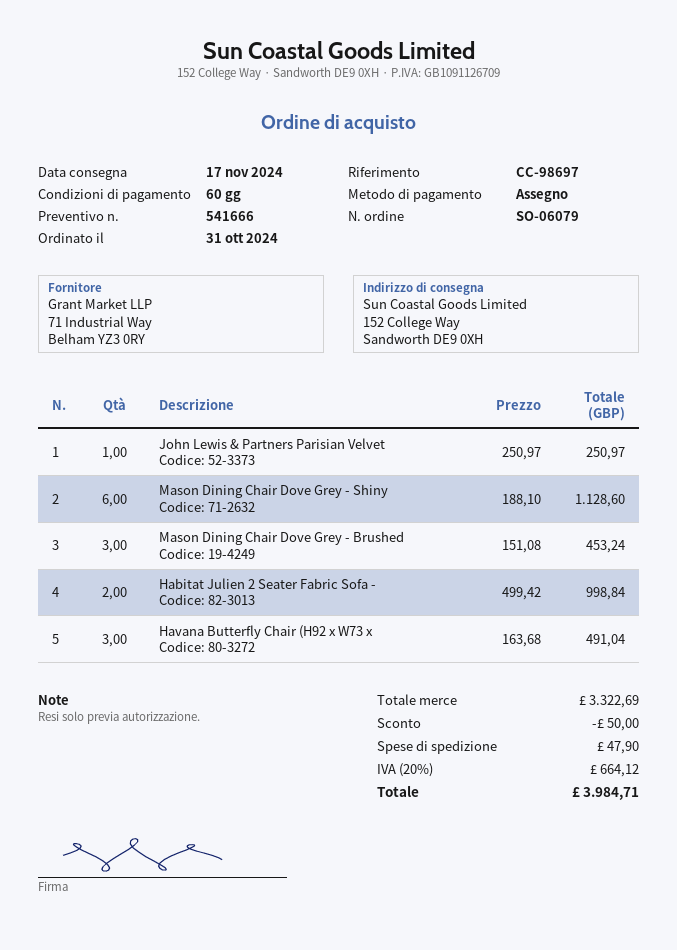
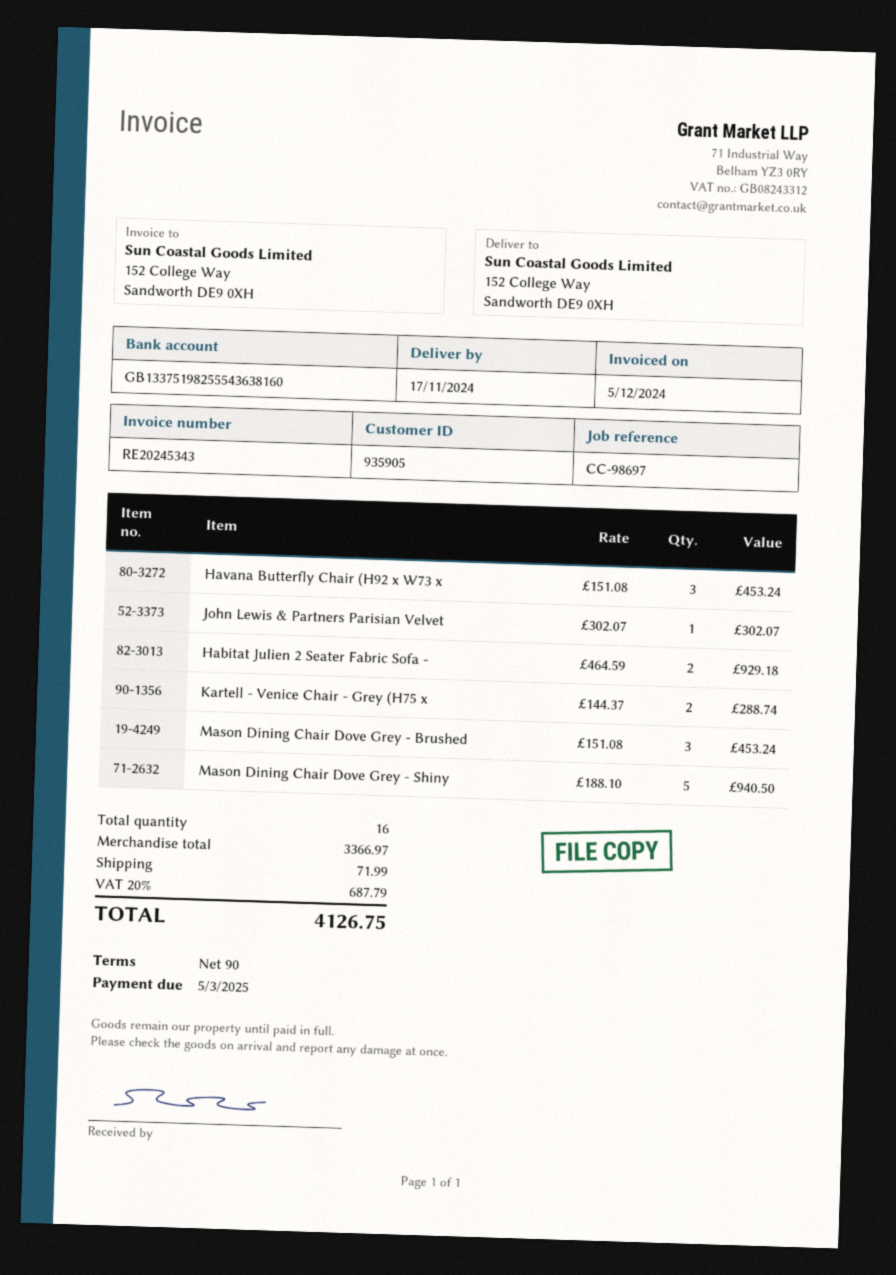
payment terms: 60 days -> 90 days
John Lewis & Partners Parisian Velvet: 1 x 250.97 = 250.97 -> 1 x 302.07 = 302.07
Mason Dining Chair Dove Grey - Shiny: 6 x 188.10 = 1128.60 -> 5 x 188.10 = 940.50
Habitat Julien 2 Seater Fabric Sofa -: 2 x 499.42 = 998.84 -> 2 x 464.59 = 929.18
Havana Butterfly Chair (H92 x W73 x: 3 x 163.68 = 491.04 -> 3 x 151.08 = 453.24
Kartell - Venice Chair - Grey (H75 x: none -> 2 x 144.37 = 288.74
subtotal: 3322.69 -> 3366.97
discount: 50.00 -> none
shipping: 47.90 -> 71.99
tax: 20% = 664.12 -> 20% = 687.79
total: 3984.71 -> 4126.75

